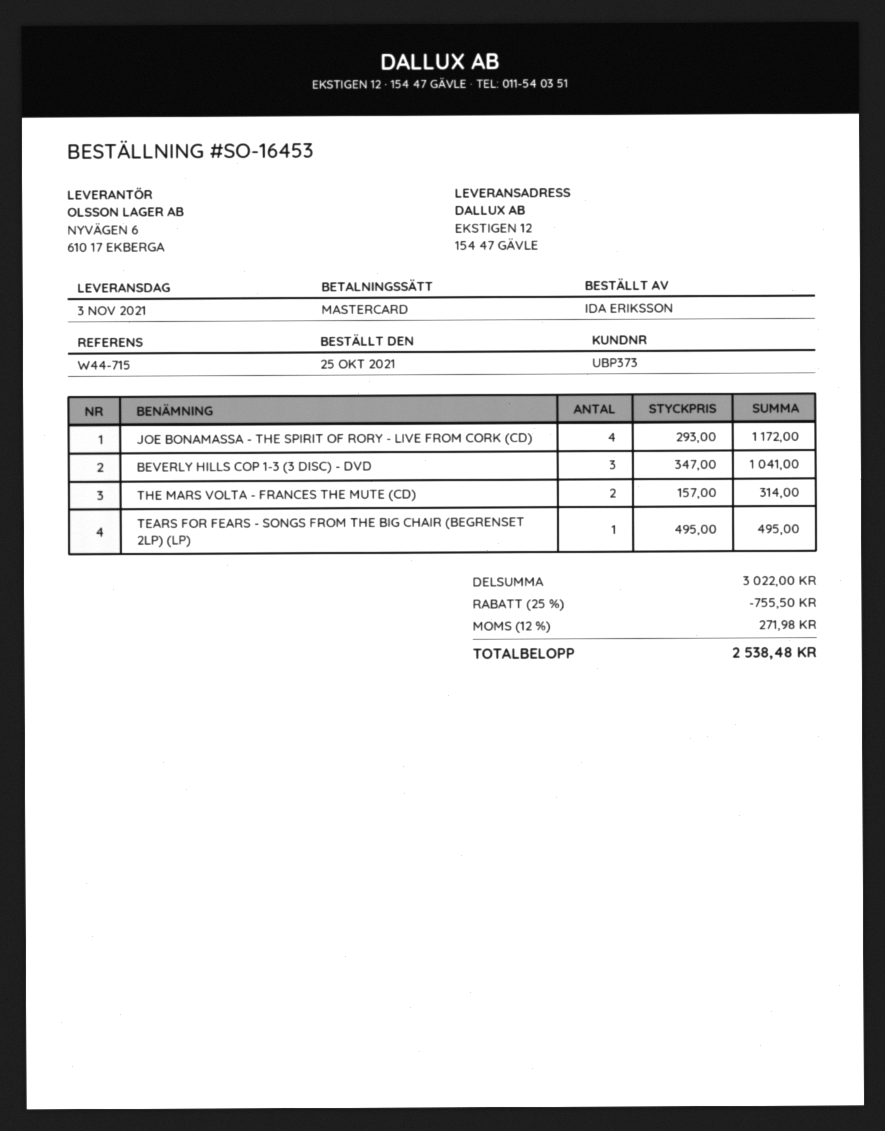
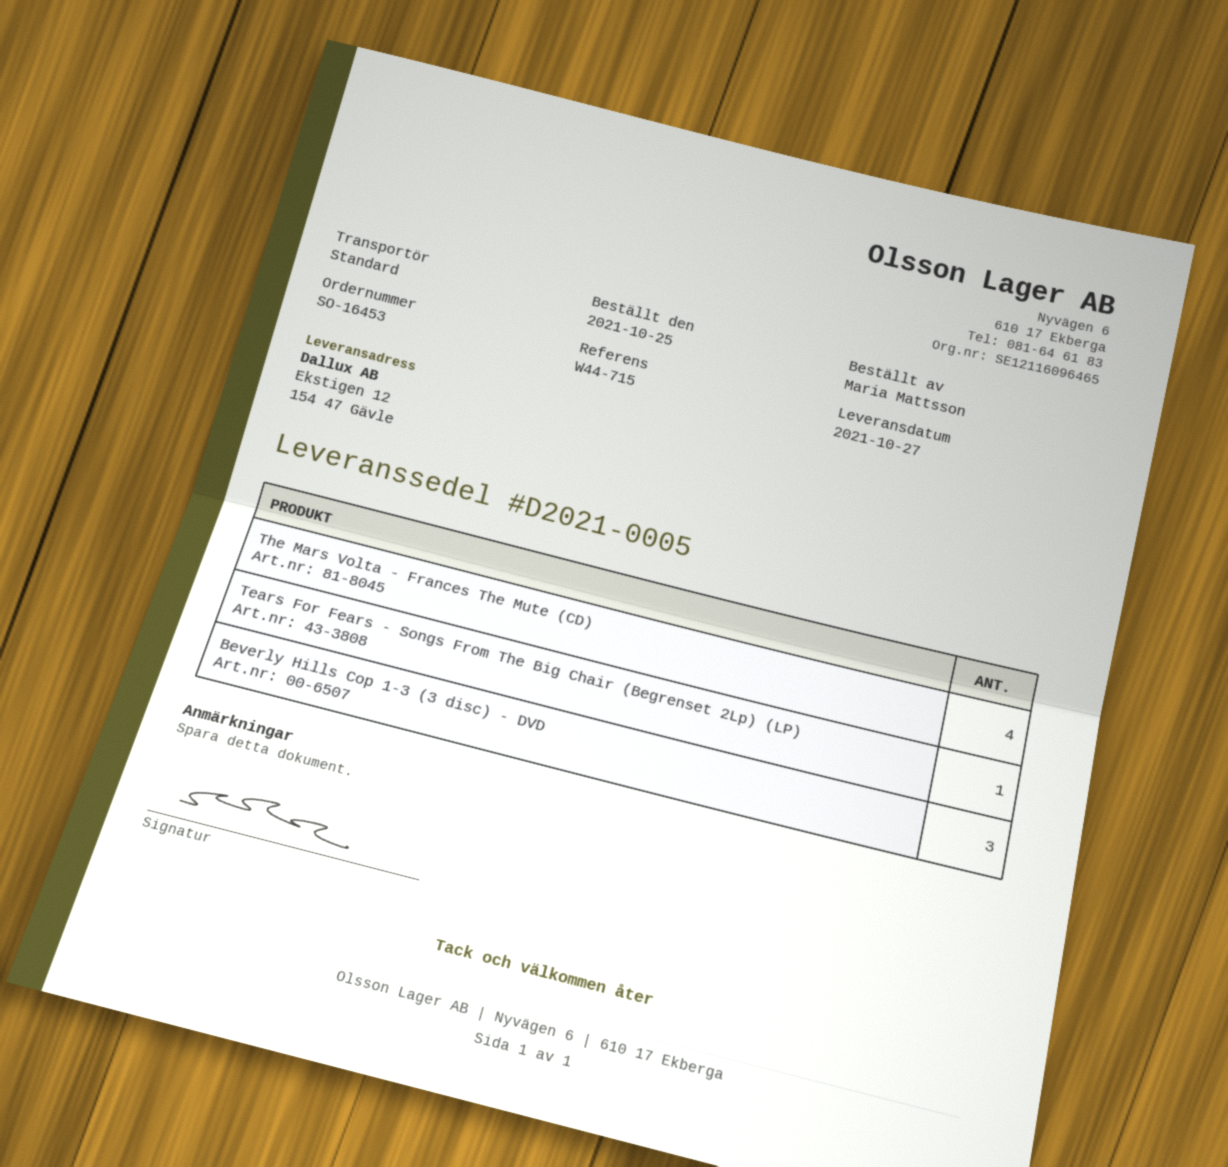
delivery date: 2021-11-03 -> 2021-10-27
ordered by: IDA ERIKSSON -> Maria Mattsson
JOE BONAMASSA - THE SPIRIT OF RORY - LIVE FROM CORK (CD): 4 -> none
THE MARS VOLTA - FRANCES THE MUTE (CD): 2 -> 4

